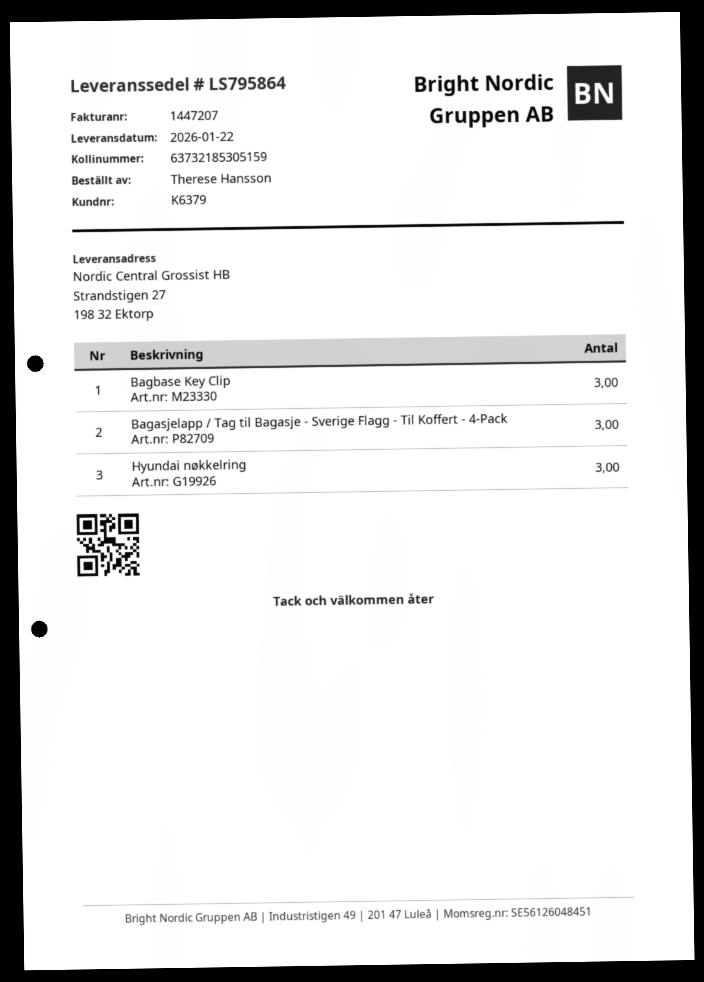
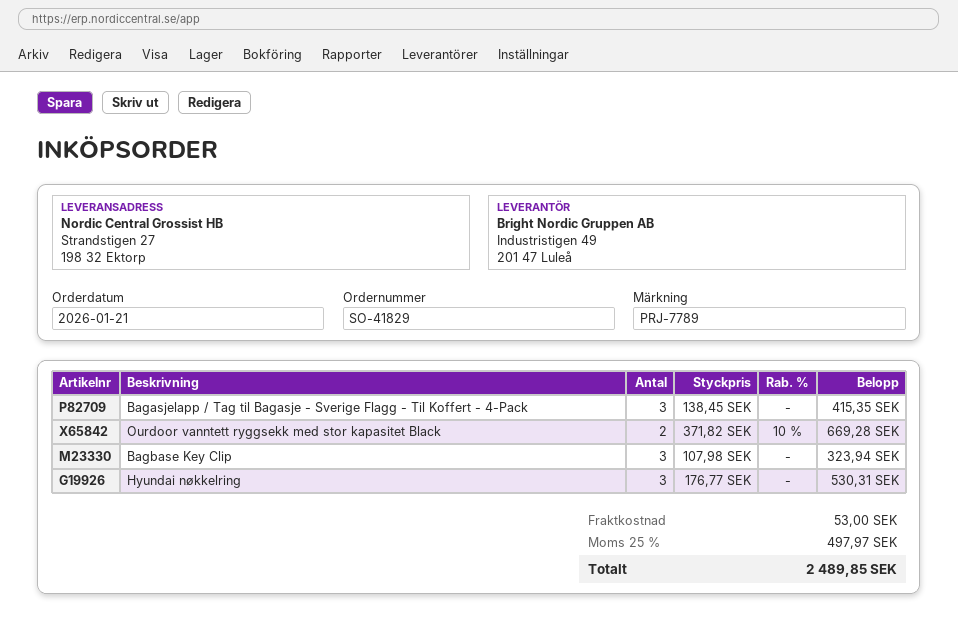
Ourdoor vanntett ryggsekk med stor kapasitet Black: none -> 2

